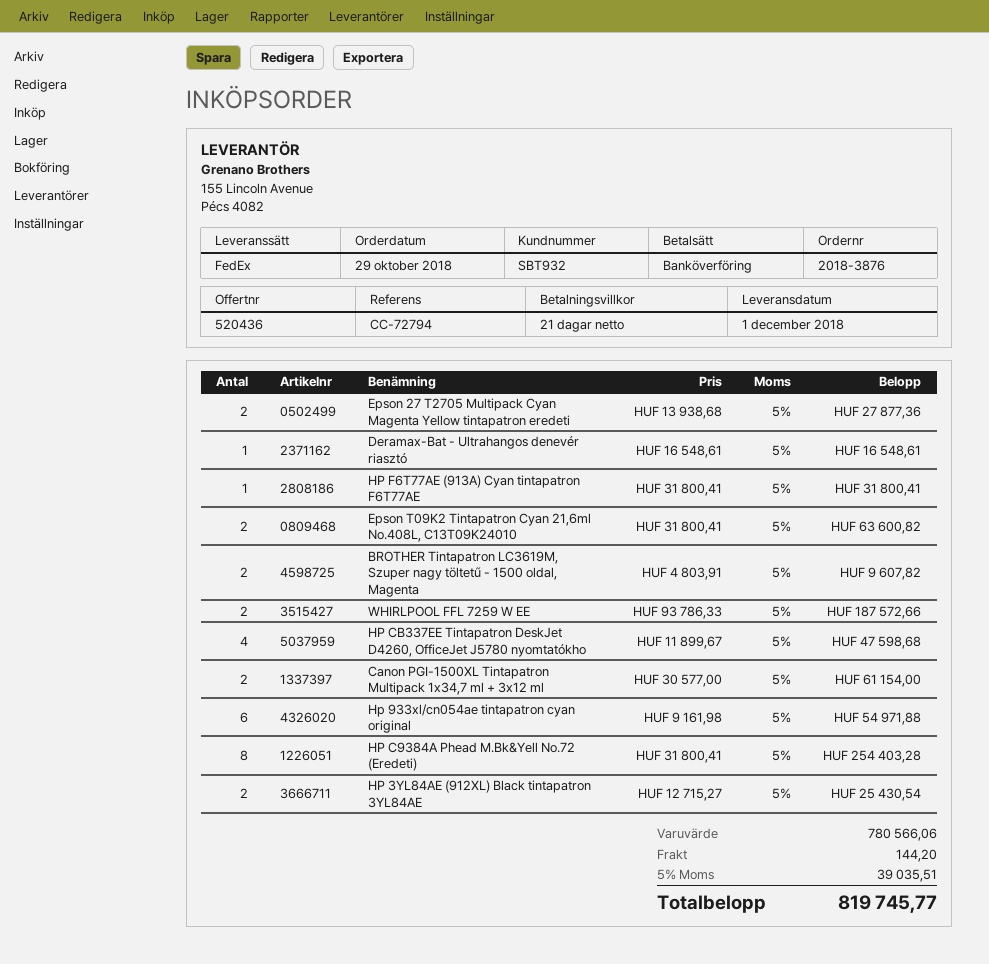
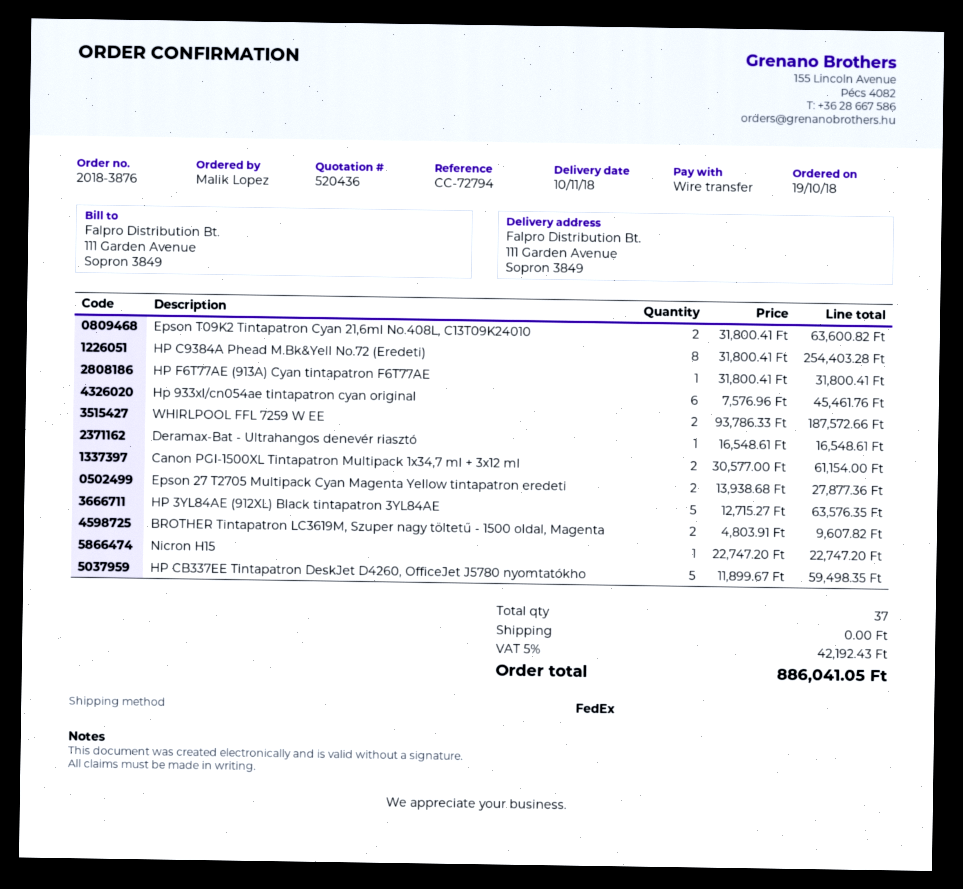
order date: 2018-10-29 -> 2018-10-19
delivery date: 2018-12-01 -> 2018-11-10
HP CB337EE Tintapatron DeskJet D4260, OfficeJet J5780 nyomtatókho: 4 x 11899.67 = 47598.68 -> 5 x 11899.67 = 59498.35
Hp 933xl/cn054ae tintapatron cyan original: 6 x 9161.98 = 54971.88 -> 6 x 7576.96 = 45461.76
HP 3YL84AE (912XL) Black tintapatron 3YL84AE: 2 x 12715.27 = 25430.54 -> 5 x 12715.27 = 63576.35
Nicron H15: none -> 1 x 22747.20 = 22747.20
shipping: 144.20 -> 0.00
tax: 5% = 39035.51 -> 5% = 42192.43
total: 819745.77 -> 886041.05

